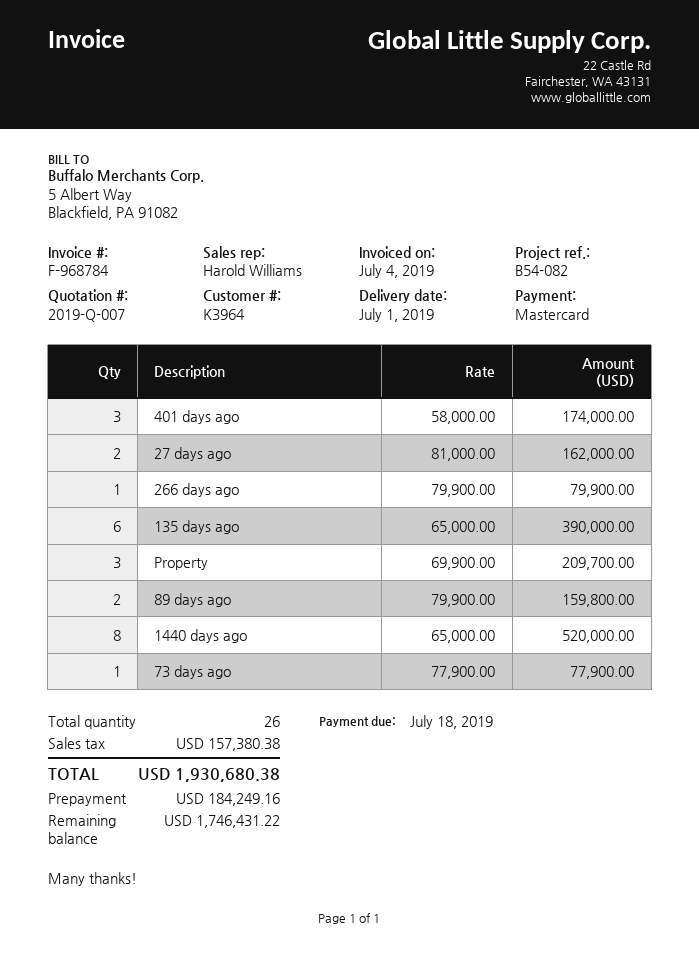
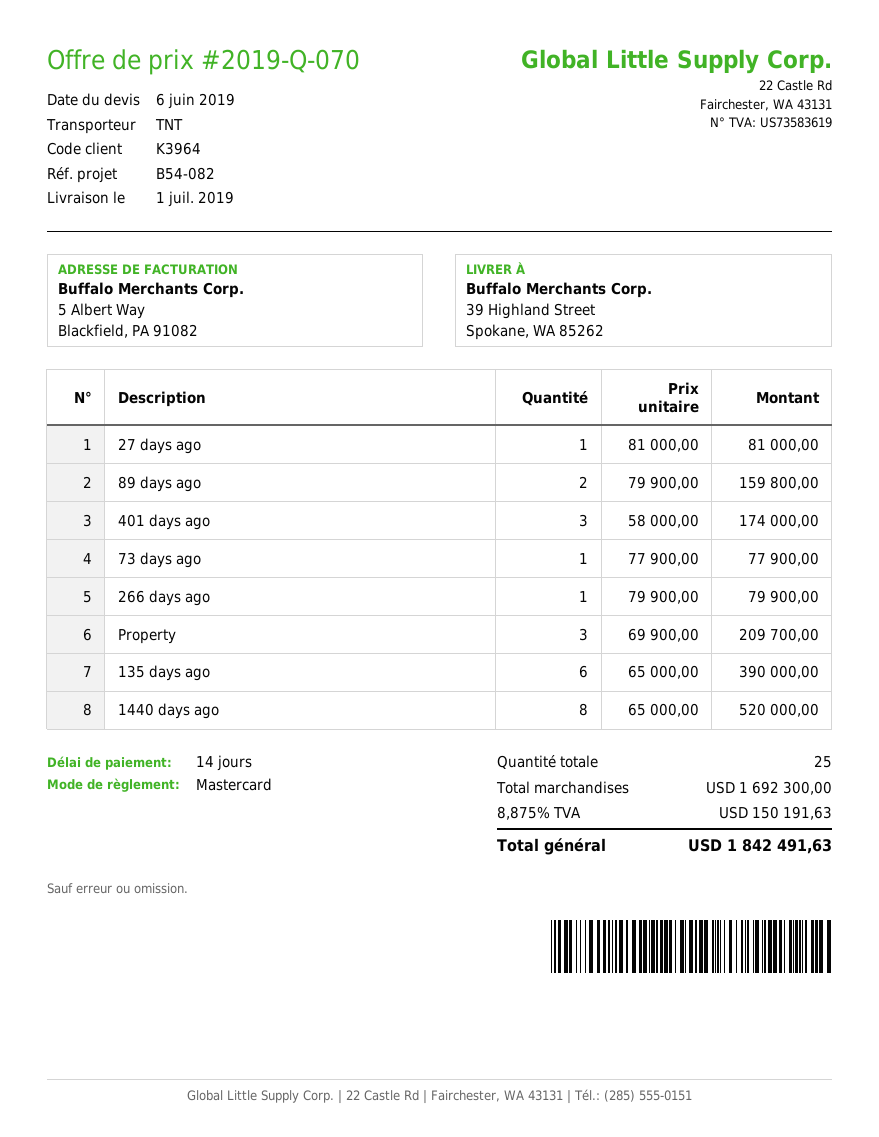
quote number: 2019-Q-007 -> 2019-Q-070
27 days ago: 2 x 81000.00 = 162000.00 -> 1 x 81000.00 = 81000.00
total quantity: 26 -> 25
tax: 157380.38 -> 150191.63
total: 1930680.38 -> 1842491.63

